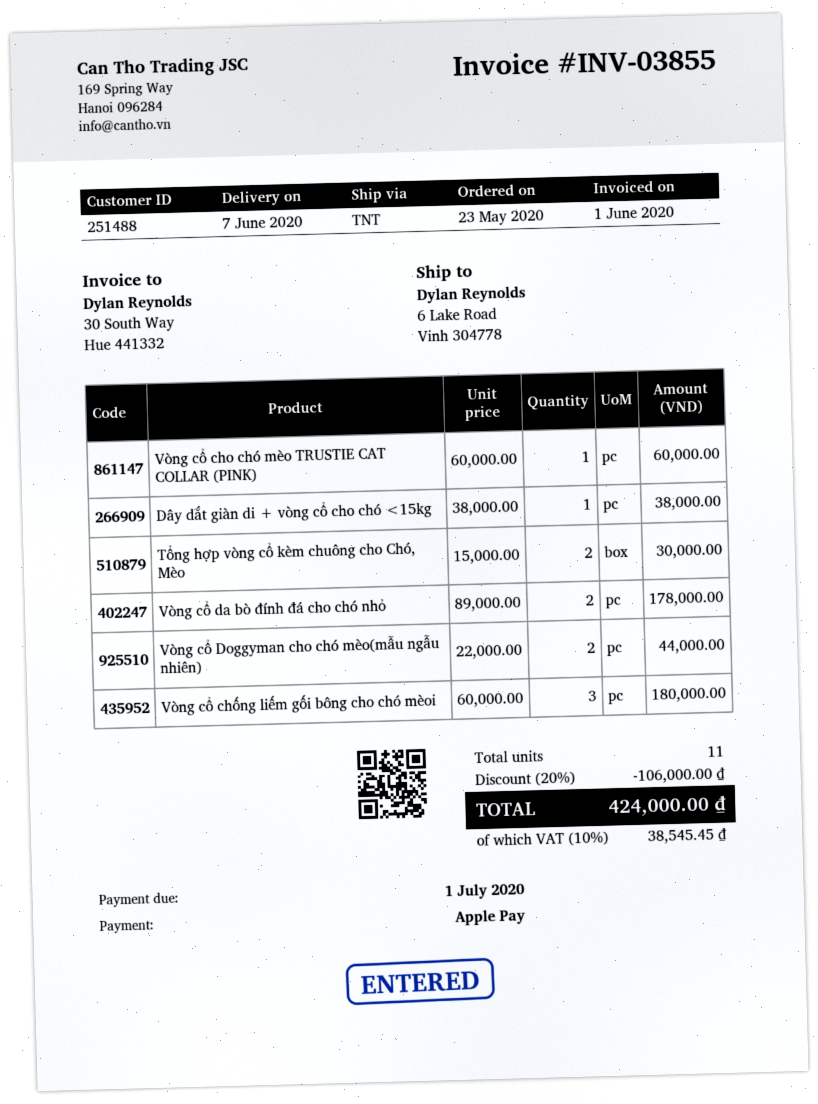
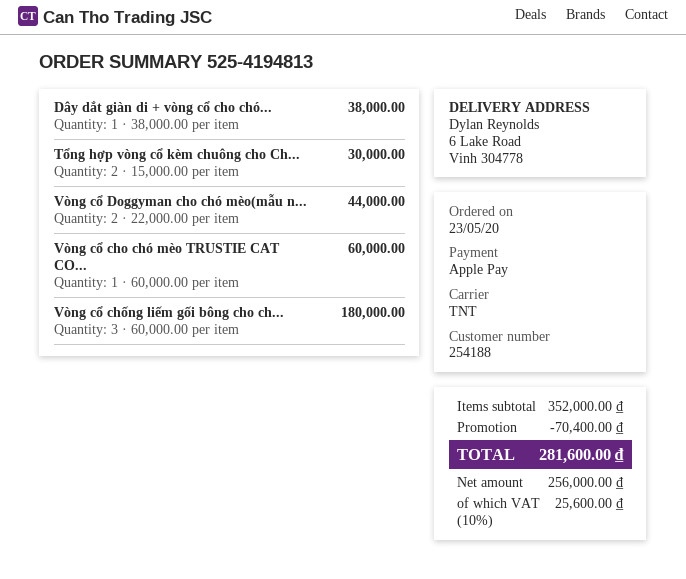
customer number: 251488 -> 254188
Vòng cổ da bò đính đá cho chó nhỏ: 2 x 89000.00 = 178000.00 -> none
discount: 106000.00 -> 70400.00
tax: 10% = 38545.45 -> 10% = 25600.00
total: 424000.00 -> 281600.00

